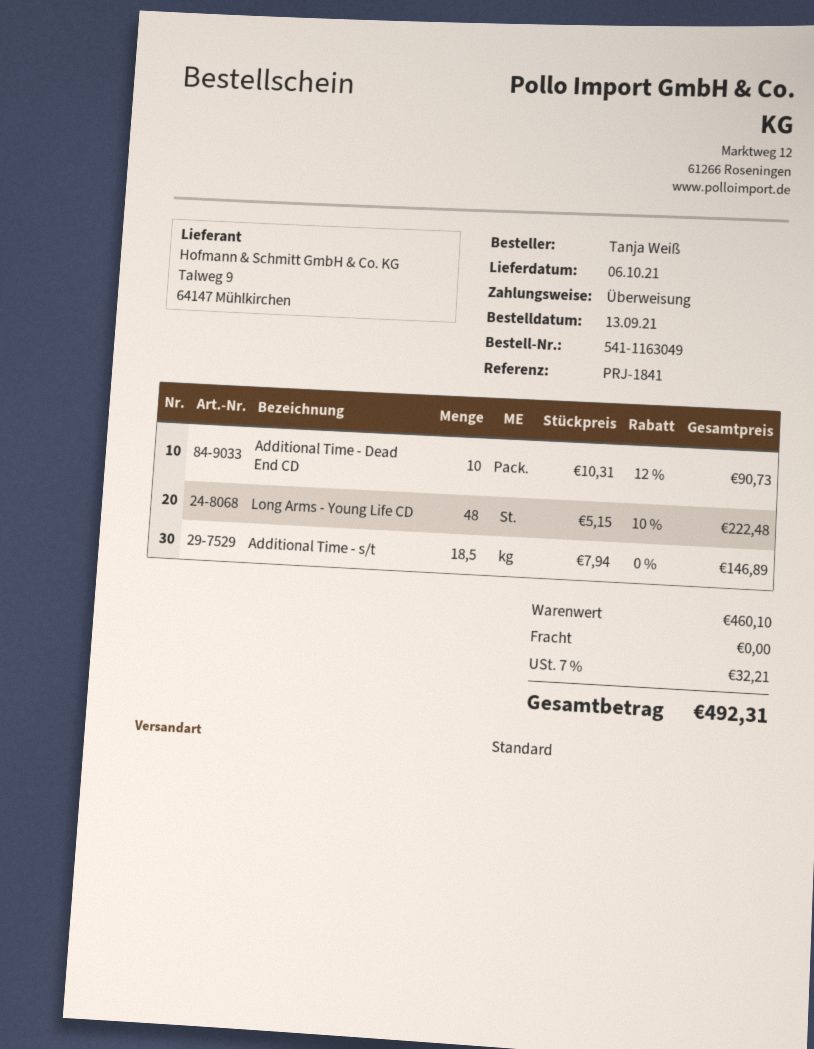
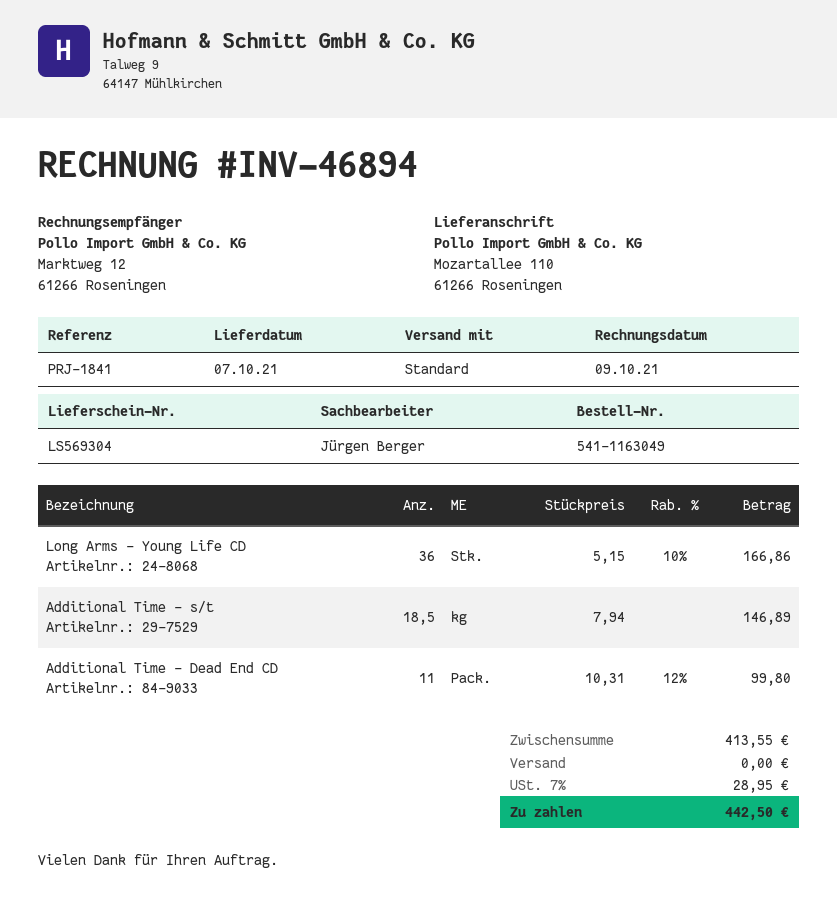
delivery date: 2021-10-06 -> 2021-10-07
Additional Time - Dead End CD: 10 x 10.31 - 12% = 90.73 -> 11 x 10.31 - 12% = 99.80
Long Arms - Young Life CD: 48 x 5.15 - 10% = 222.48 -> 36 x 5.15 - 10% = 166.86
subtotal: 460.10 -> 413.55
tax: 7% = 32.21 -> 7% = 28.95
total: 492.31 -> 442.50

